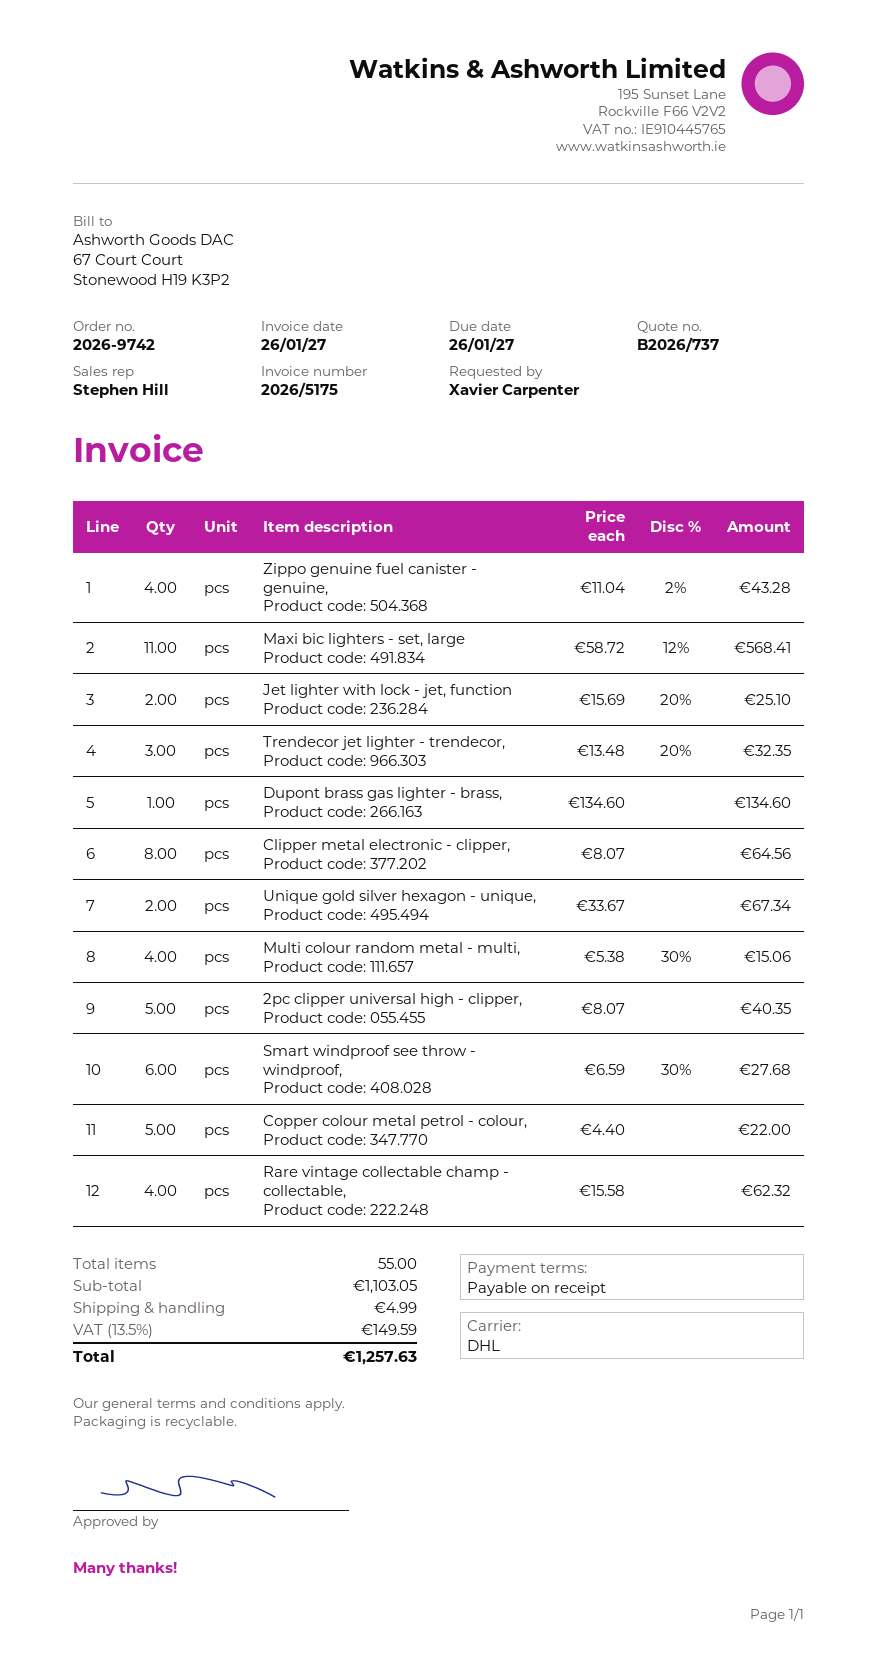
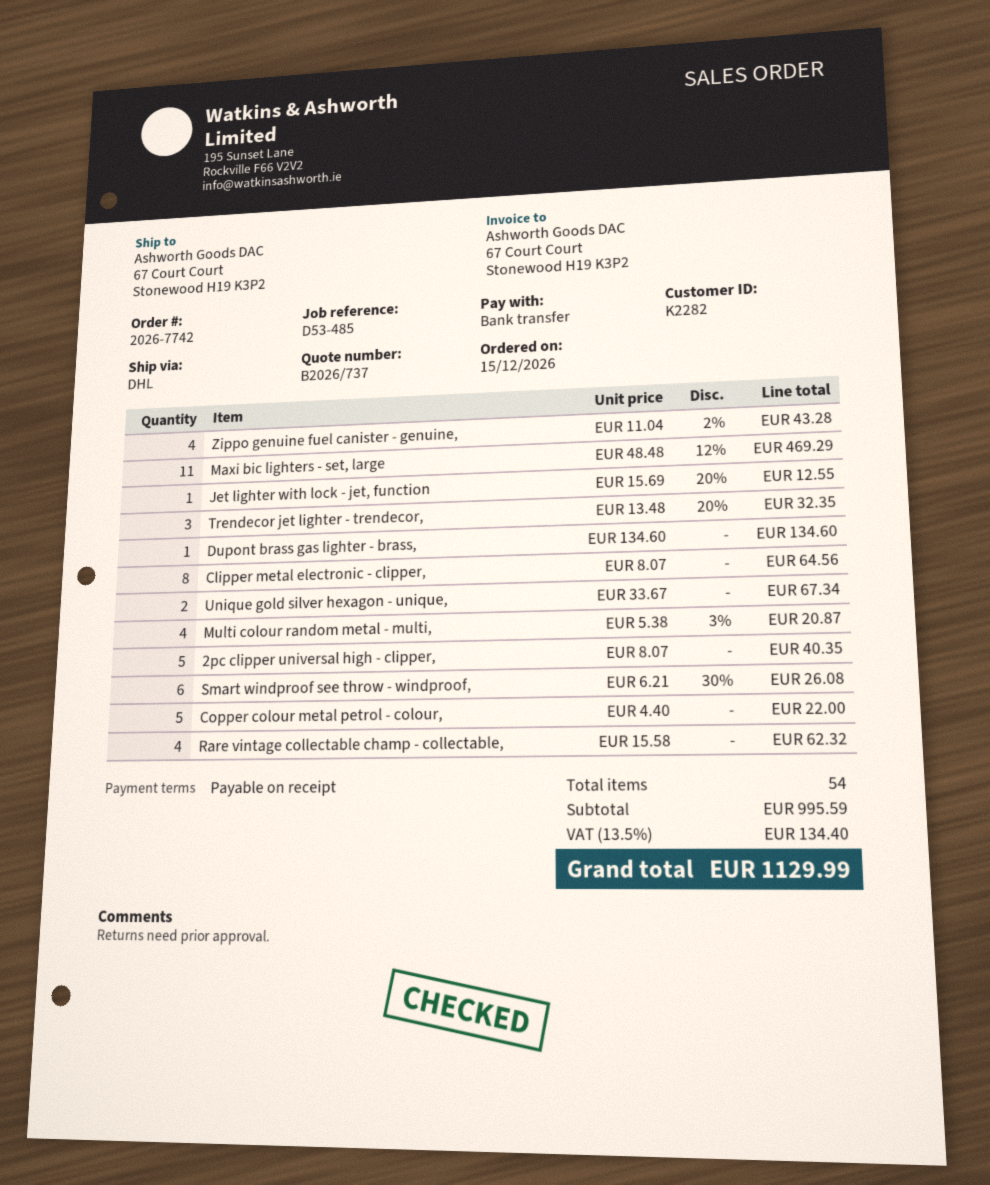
order number: 2026-9742 -> 2026-7742
Maxi bic lighters - set, large: 11 x 58.72 - 12% = 568.41 -> 11 x 48.48 - 12% = 469.29
Jet lighter with lock - jet, function: 2 x 15.69 - 20% = 25.10 -> 1 x 15.69 - 20% = 12.55
Multi colour random metal - multi,: 4 x 5.38 - 30% = 15.06 -> 4 x 5.38 - 3% = 20.87
Smart windproof see throw - windproof,: 6 x 6.59 - 30% = 27.68 -> 6 x 6.21 - 30% = 26.08
total quantity: 55 -> 54
subtotal: 1103.05 -> 995.59
shipping: 4.99 -> none
tax: 13.5% = 149.59 -> 13.5% = 134.40
total: 1257.63 -> 1129.99

